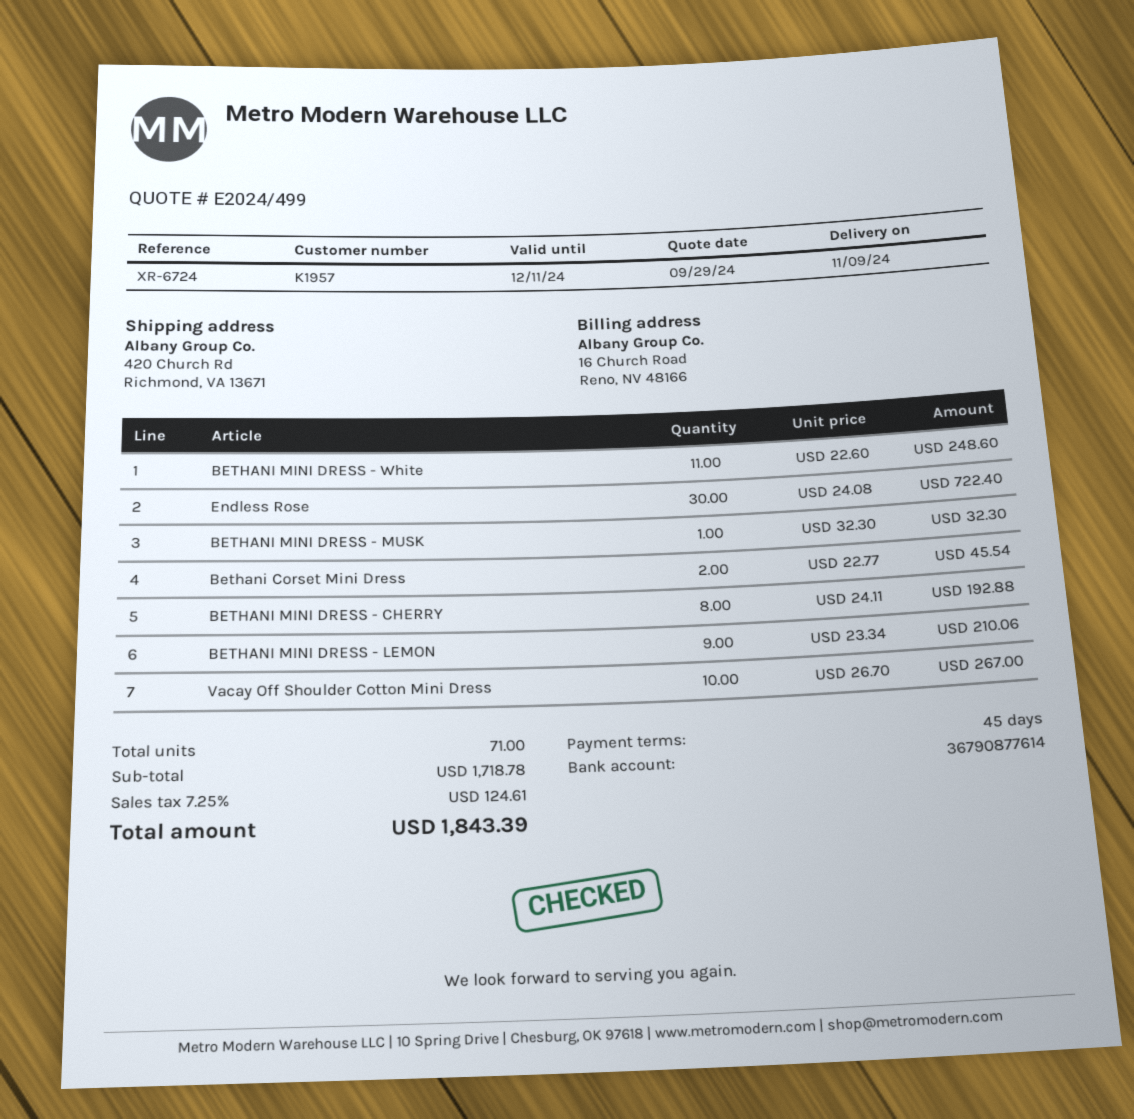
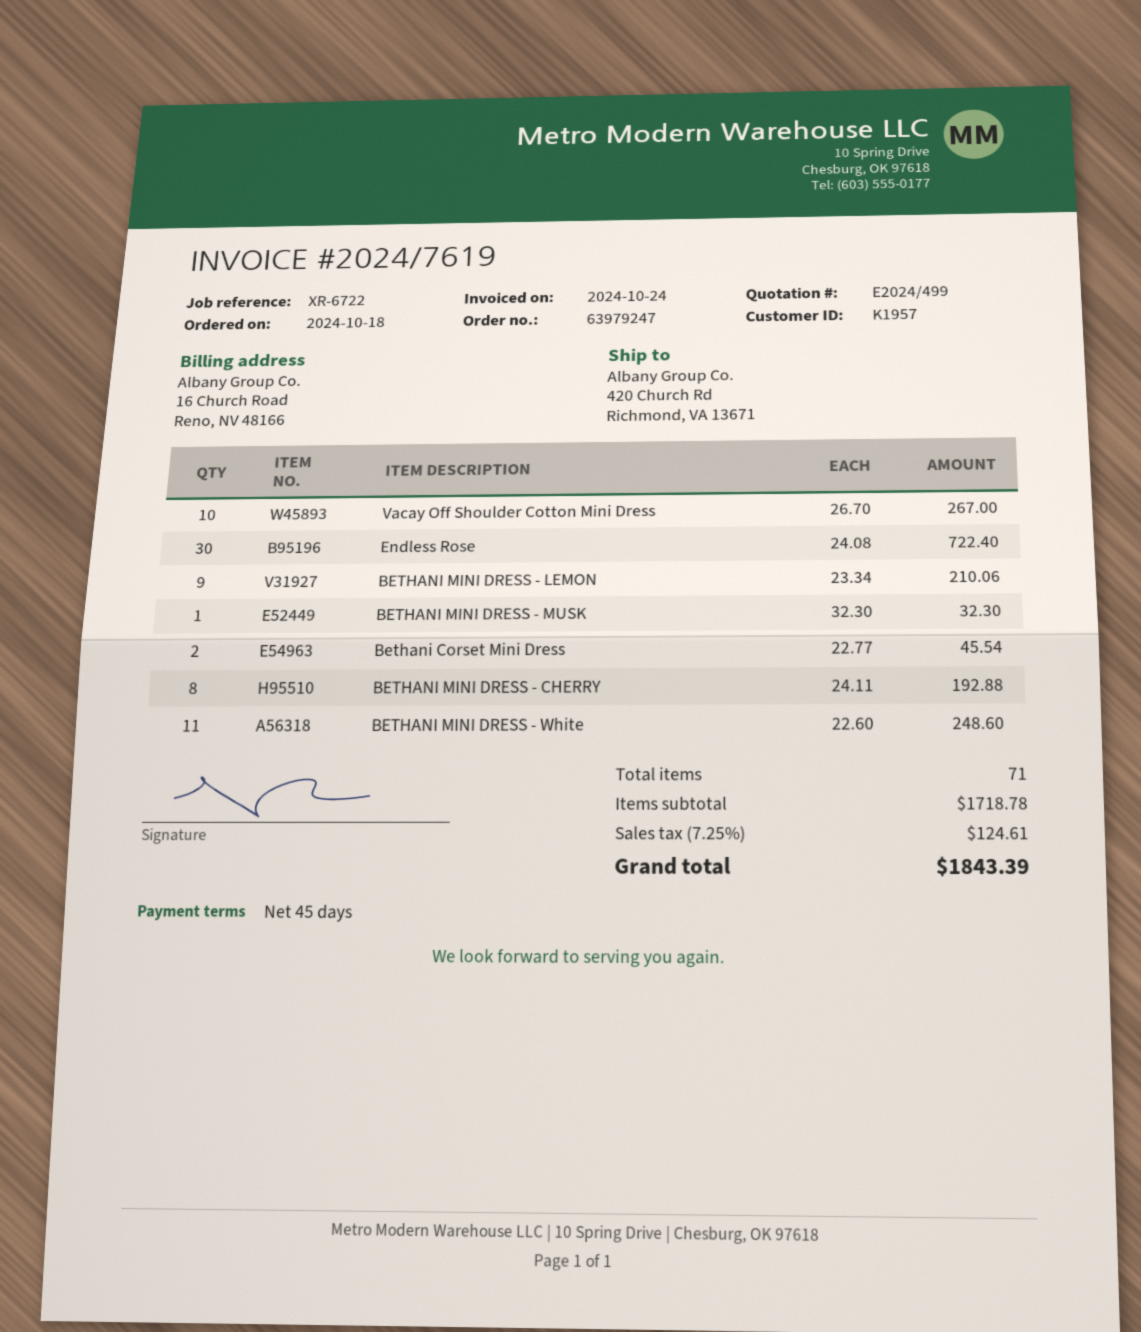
reference: XR-6724 -> XR-6722

